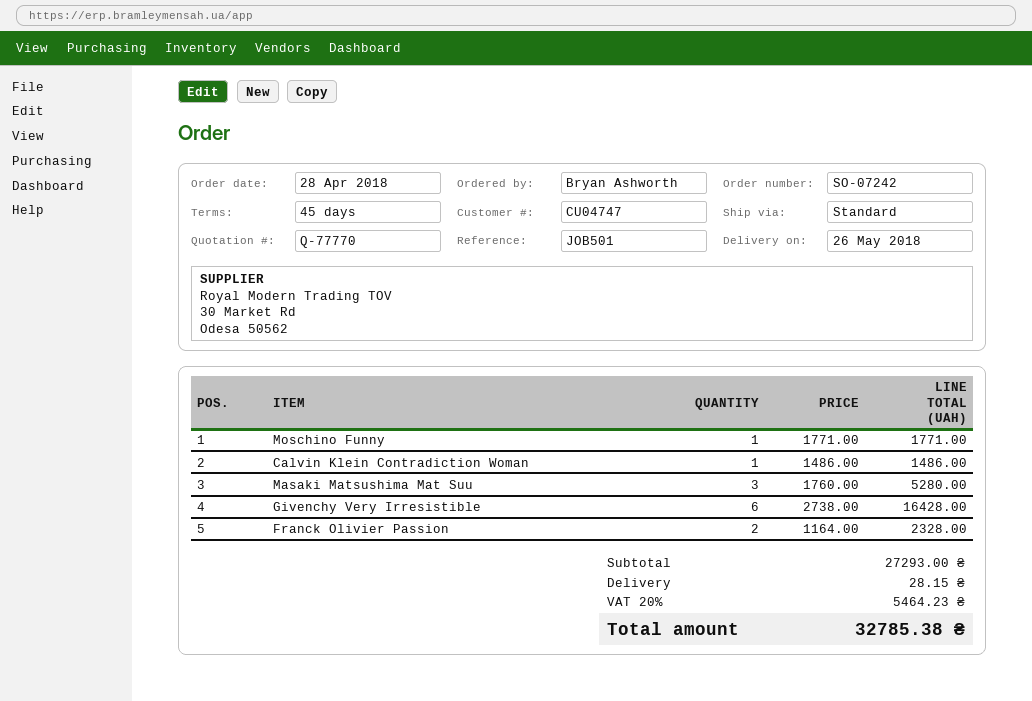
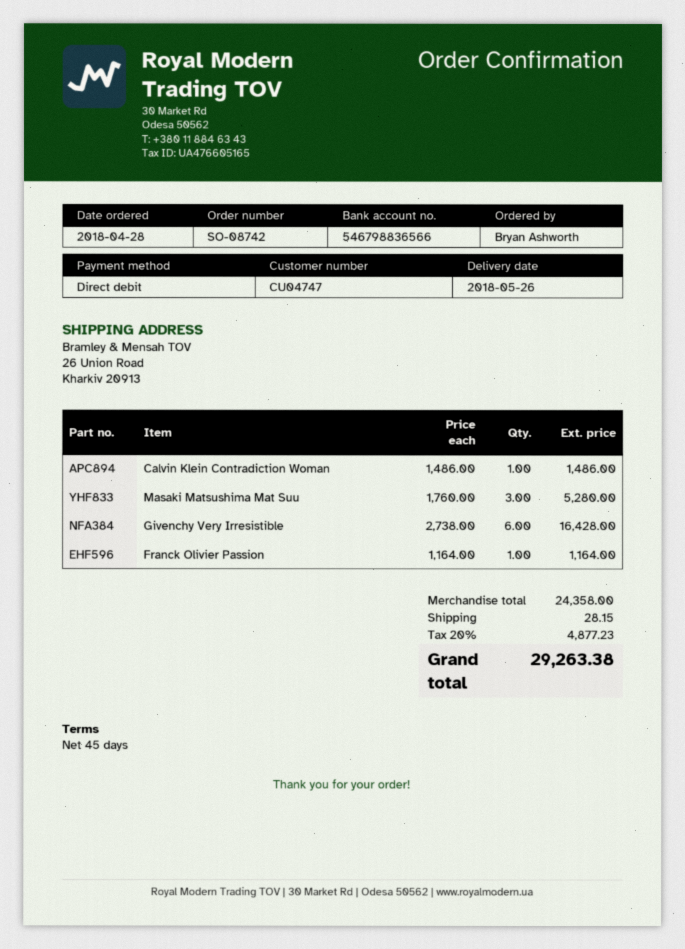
order number: SO-07242 -> SO-08742
Moschino Funny: 1 x 1771.00 = 1771.00 -> none
Franck Olivier Passion: 2 x 1164.00 = 2328.00 -> 1 x 1164.00 = 1164.00
subtotal: 27293.00 -> 24358.00
tax: 20% = 5464.23 -> 20% = 4877.23
total: 32785.38 -> 29263.38

